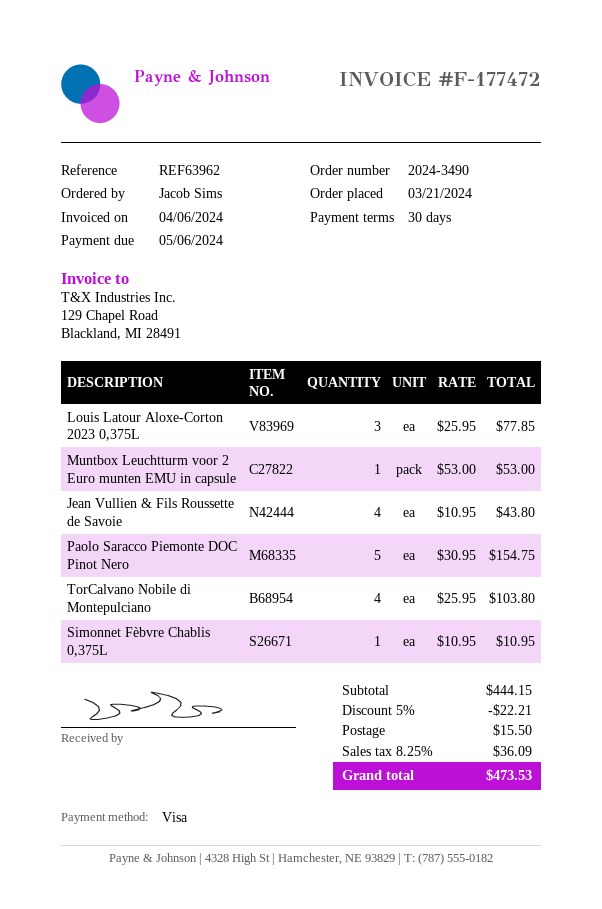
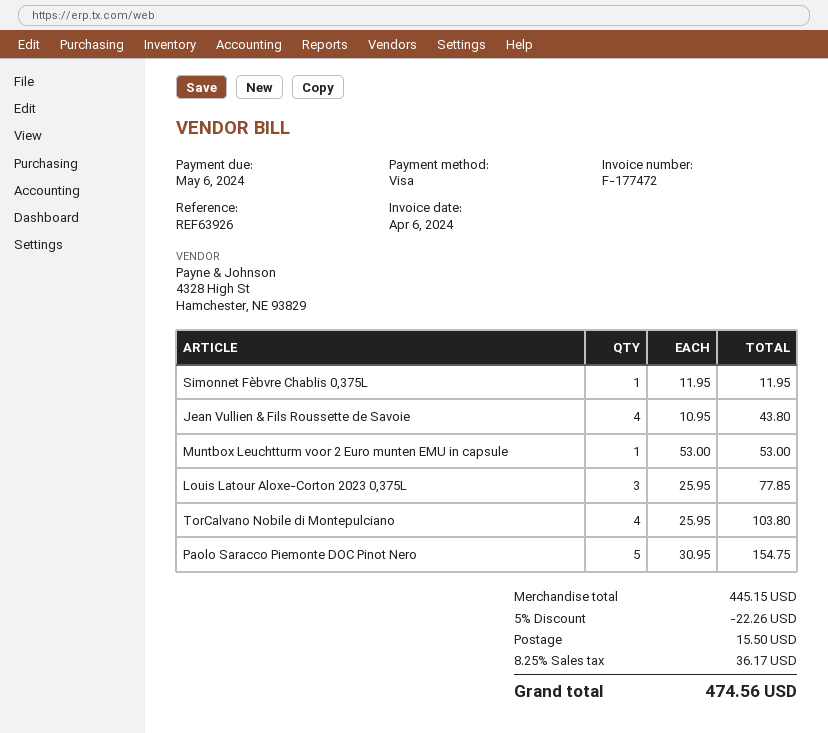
reference: REF63962 -> REF63926
Simonnet Fèbvre Chablis 0,375L: 1 x 10.95 = 10.95 -> 1 x 11.95 = 11.95
subtotal: 444.15 -> 445.15
discount: 5% = 22.21 -> 5% = 22.26
tax: 8.25% = 36.09 -> 8.25% = 36.17
total: 473.53 -> 474.56

